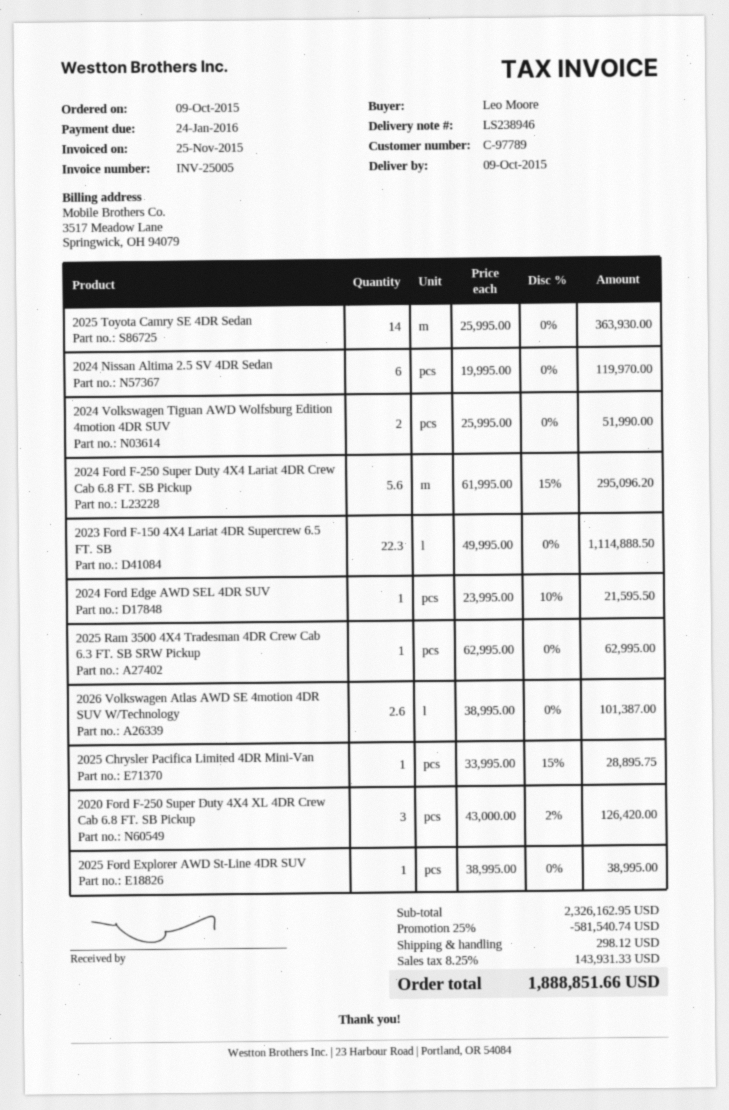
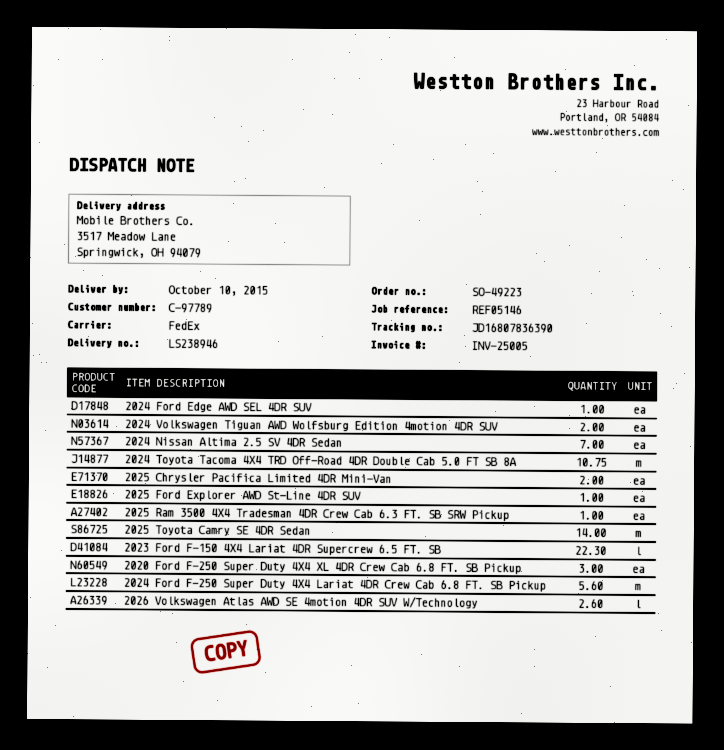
delivery date: 2015-10-09 -> 2015-10-10
2024 Nissan Altima 2.5 SV 4DR Sedan: 6 -> 7
2025 Chrysler Pacifica Limited 4DR Mini-Van: 1 -> 2
2024 Toyota Tacoma 4X4 TRD Off-Road 4DR Double Cab 5.0 FT SB 8A: none -> 10.75

